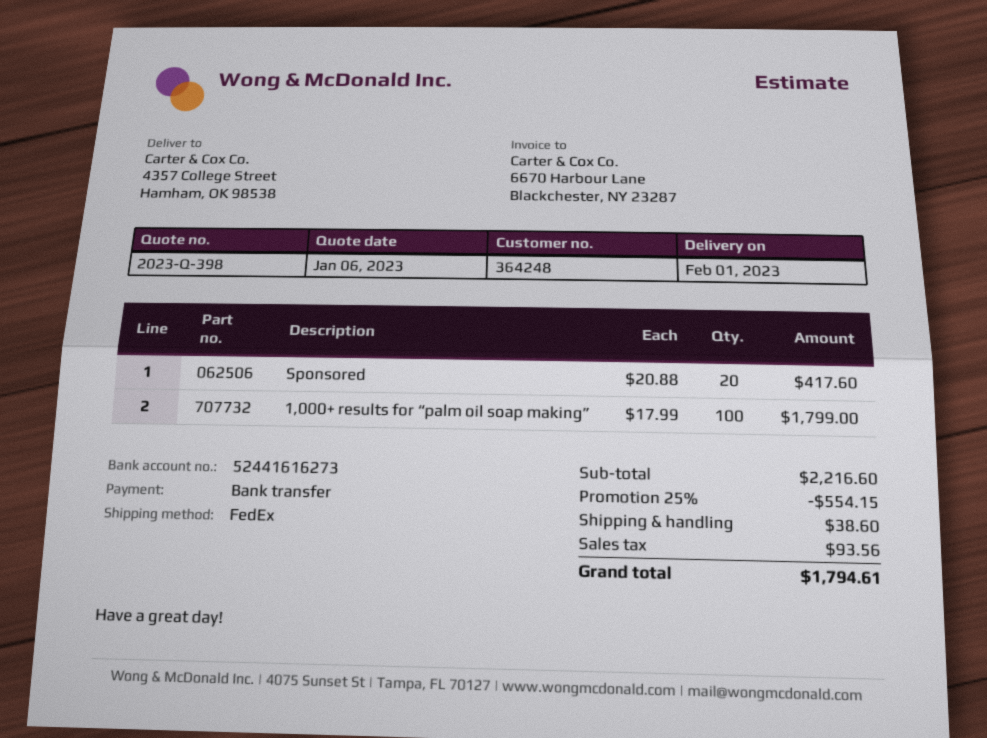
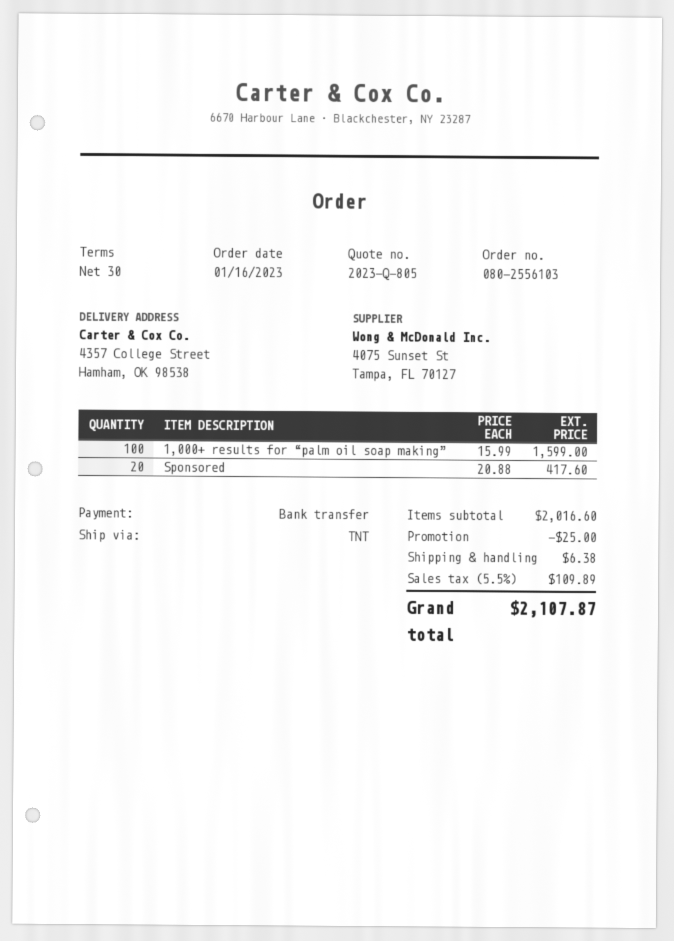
quote number: 2023-Q-398 -> 2023-Q-805
shipping method: FedEx -> TNT
1,000+ results for “palm oil soap making”: 100 x 17.99 = 1799.00 -> 100 x 15.99 = 1599.00
subtotal: 2216.60 -> 2016.60
discount: 554.15 -> 25.00
shipping: 38.60 -> 6.38
tax: 93.56 -> 109.89
total: 1794.61 -> 2107.87

